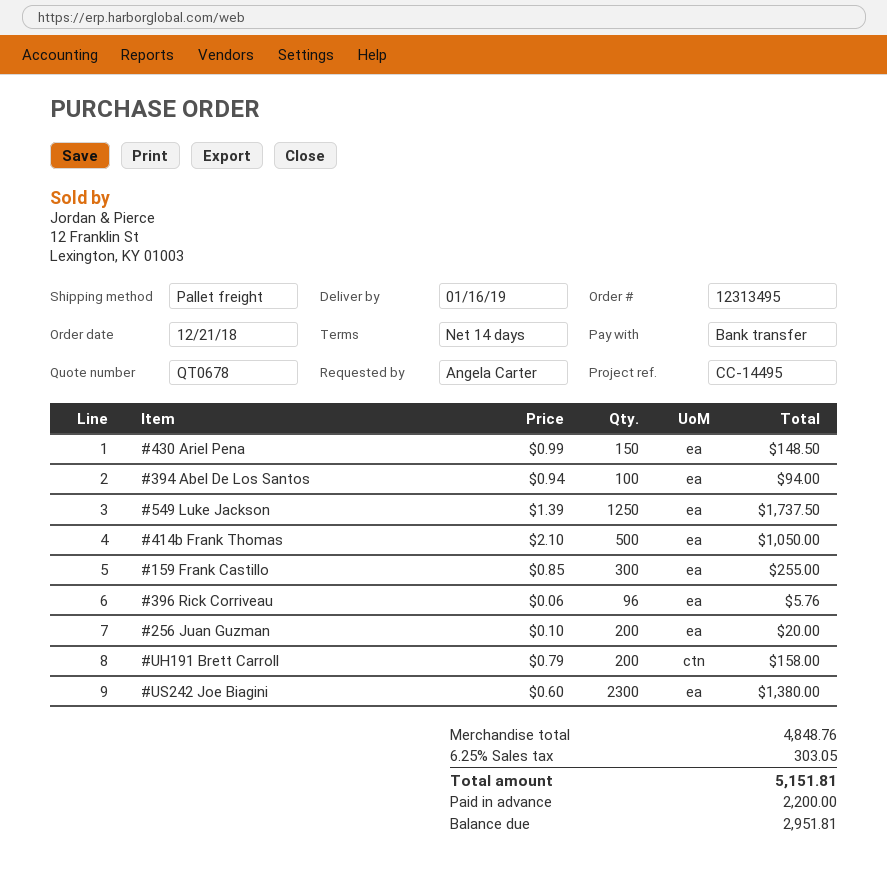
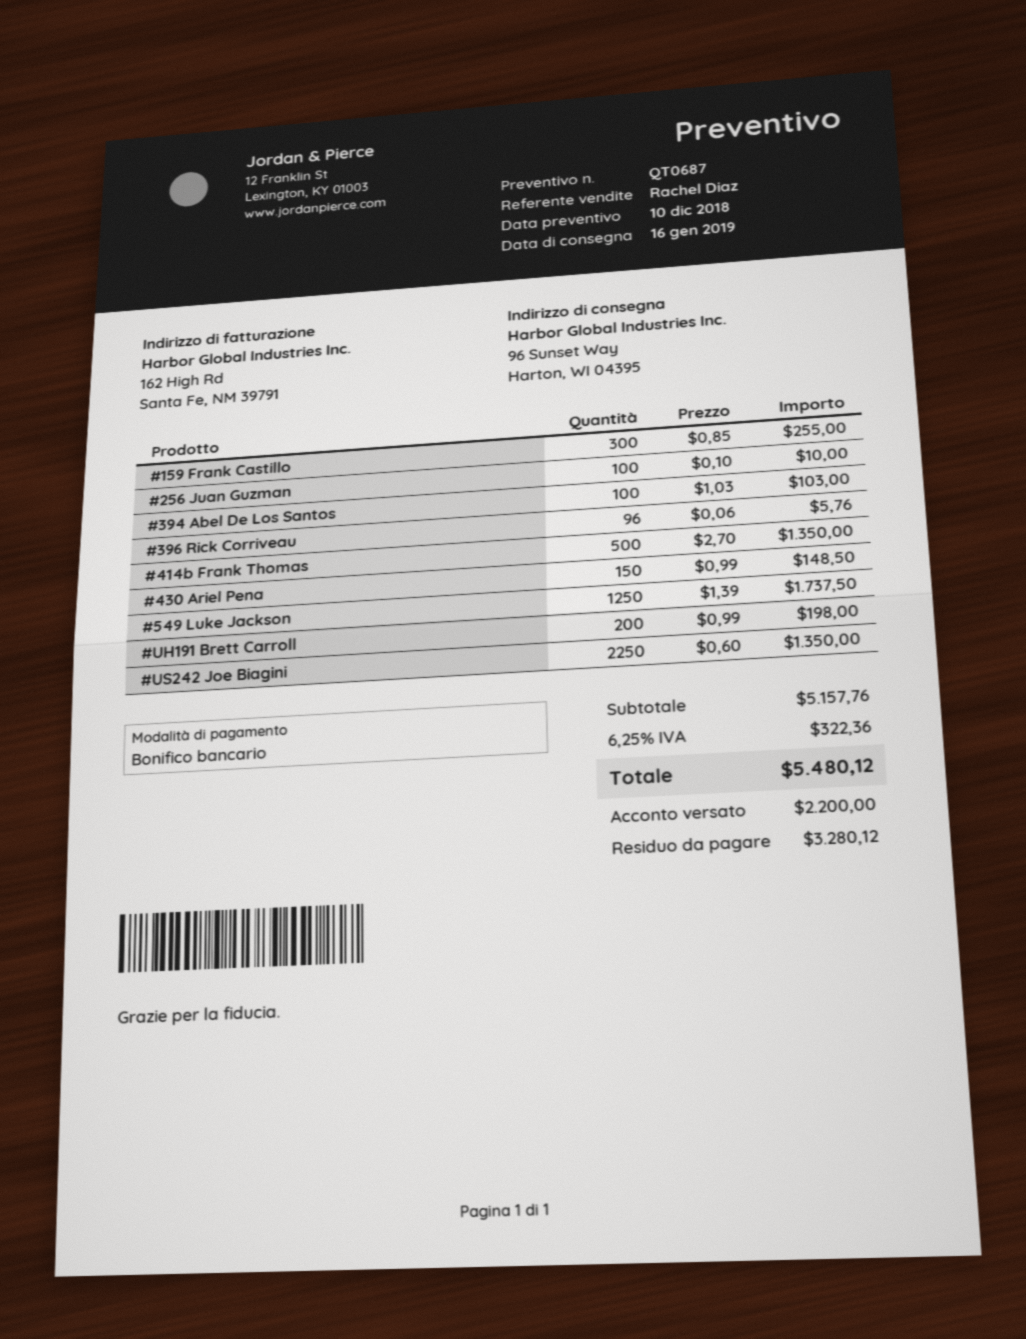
quote number: QT0678 -> QT0687
#394 Abel De Los Santos: 100 x 0.94 = 94.00 -> 100 x 1.03 = 103.00
#414b Frank Thomas: 500 x 2.10 = 1050.00 -> 500 x 2.70 = 1350.00
#256 Juan Guzman: 200 x 0.10 = 20.00 -> 100 x 0.10 = 10.00
#UH191 Brett Carroll: 200 x 0.79 = 158.00 -> 200 x 0.99 = 198.00
#US242 Joe Biagini: 2300 x 0.60 = 1380.00 -> 2250 x 0.60 = 1350.00
subtotal: 4848.76 -> 5157.76
tax: 6.25% = 303.05 -> 6.25% = 322.36
total: 5151.81 -> 5480.12
balance: 2951.81 -> 3280.12

